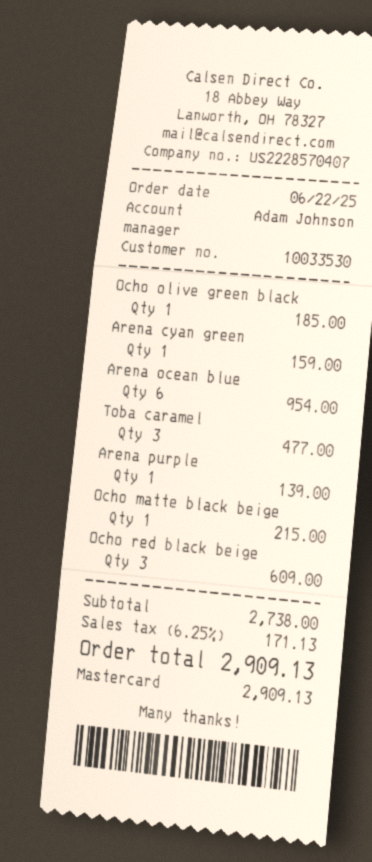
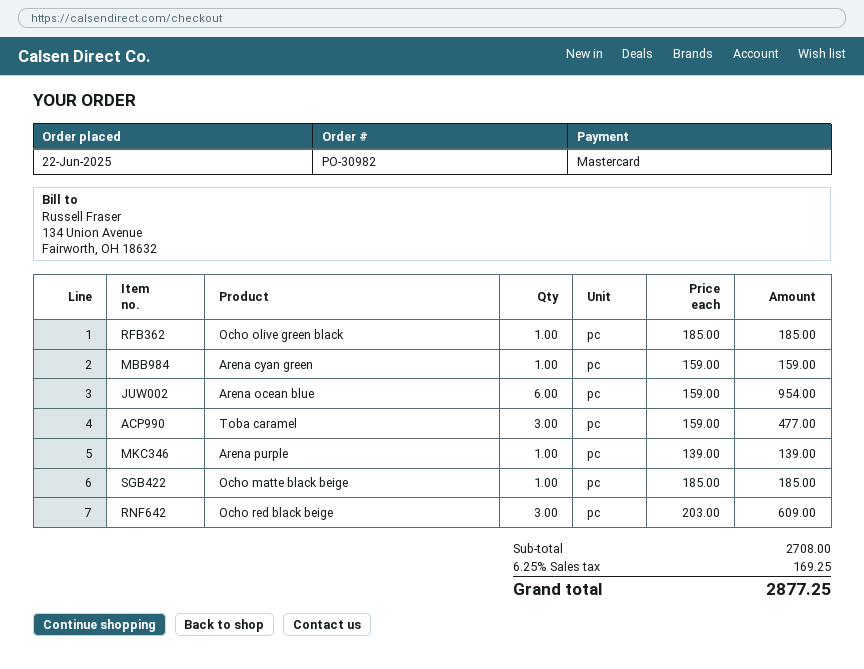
Ocho matte black beige: 1 for 215.00 -> 1 for 185.00
subtotal: 2738.00 -> 2708.00
tax: 6.25% = 171.13 -> 6.25% = 169.25
total: 2909.13 -> 2877.25

